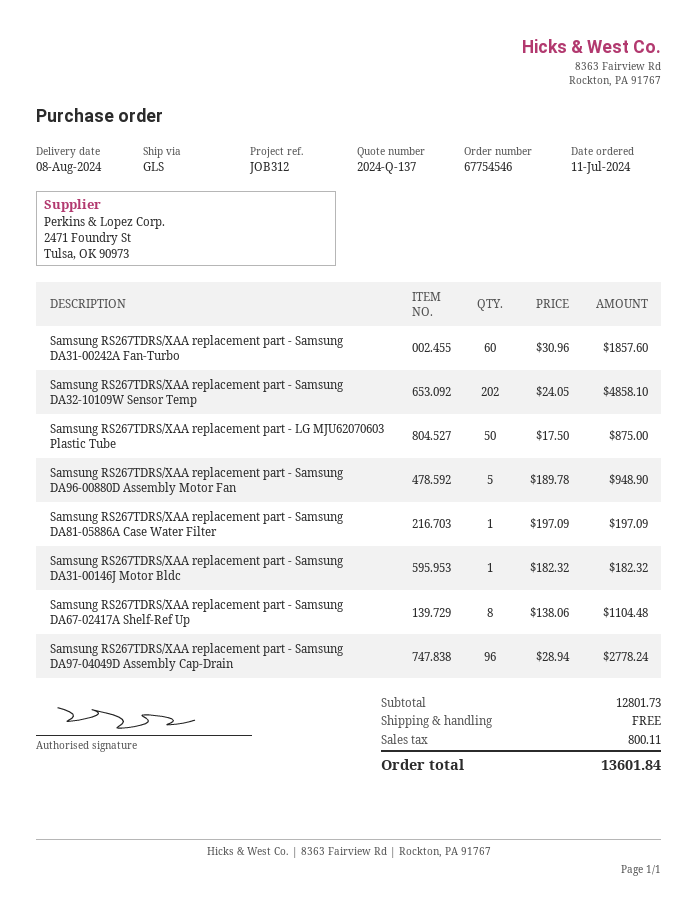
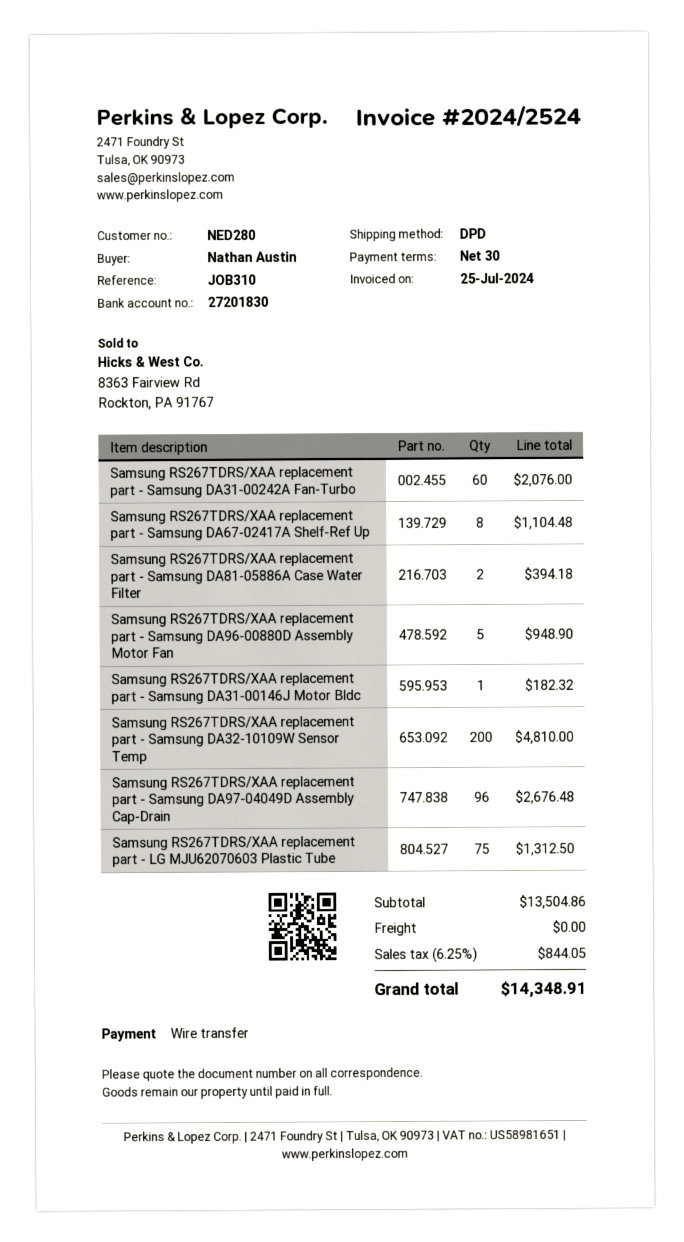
reference: JOB312 -> JOB310
shipping method: GLS -> DPD
Samsung RS267TDRS/XAA replacement part - Samsung DA31-00242A Fan-Turbo: 60 for 1857.60 -> 60 for 2076.00
Samsung RS267TDRS/XAA replacement part - Samsung DA32-10109W Sensor Temp: 202 for 4858.10 -> 200 for 4810.00
Samsung RS267TDRS/XAA replacement part - LG MJU62070603 Plastic Tube: 50 for 875.00 -> 75 for 1312.50
Samsung RS267TDRS/XAA replacement part - Samsung DA81-05886A Case Water Filter: 1 for 197.09 -> 2 for 394.18
Samsung RS267TDRS/XAA replacement part - Samsung DA97-04049D Assembly Cap-Drain: 96 for 2778.24 -> 96 for 2676.48
subtotal: 12801.73 -> 13504.86
tax: 800.11 -> 844.05
total: 13601.84 -> 14348.91

